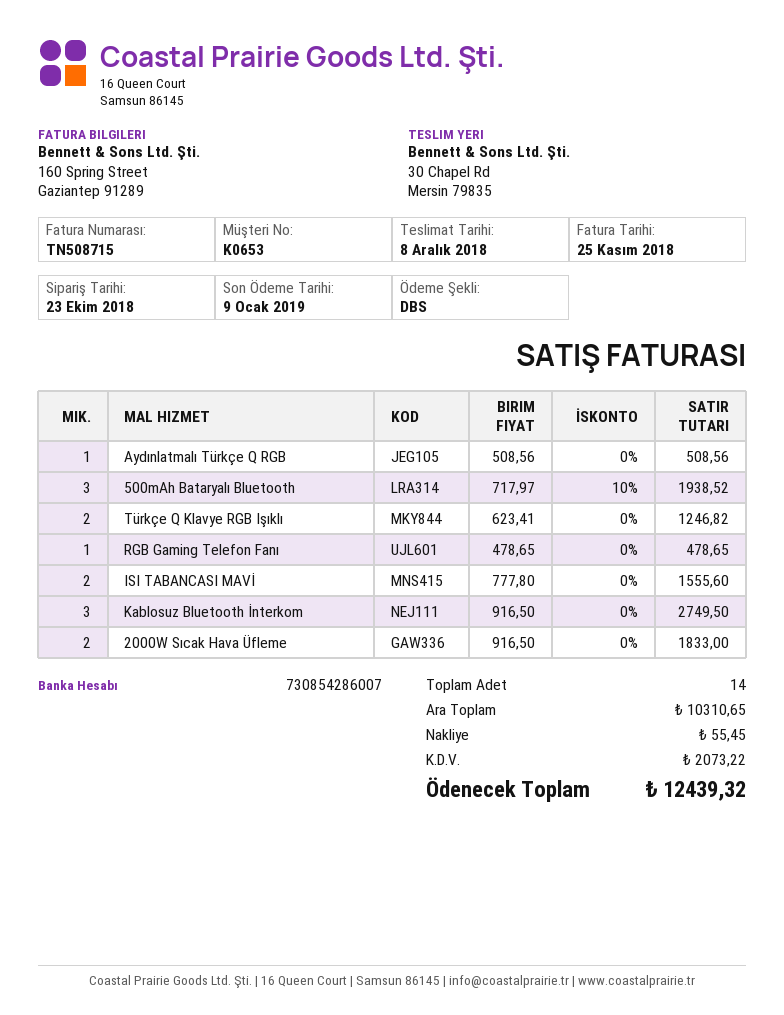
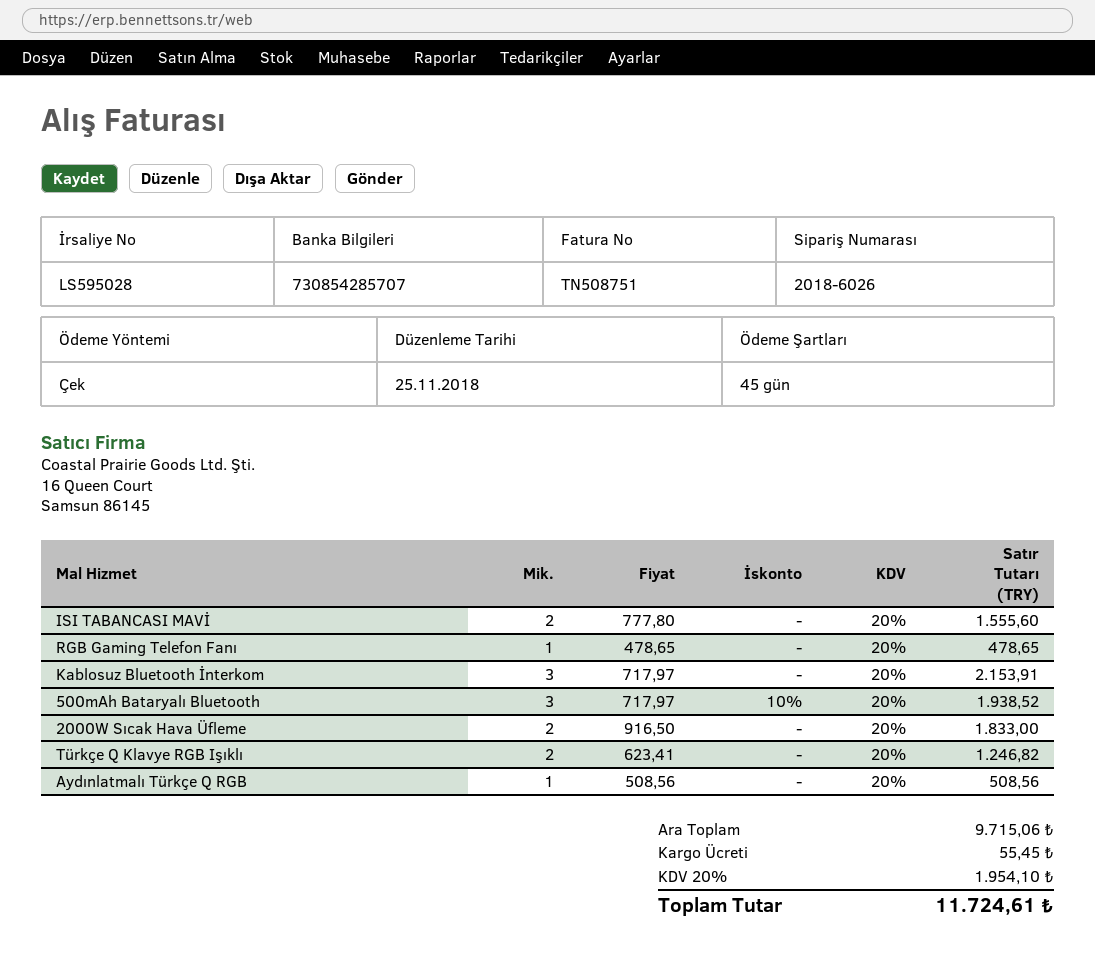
invoice number: TN508715 -> TN508751
payment method: direct debit -> cheque
bank account: 730854286007 -> 730854285707
Kablosuz Bluetooth İnterkom: 3 x 916.50 = 2749.50 -> 3 x 717.97 = 2153.91
subtotal: 10310.65 -> 9715.06
tax: 2073.22 -> 1954.10
total: 12439.32 -> 11724.61

